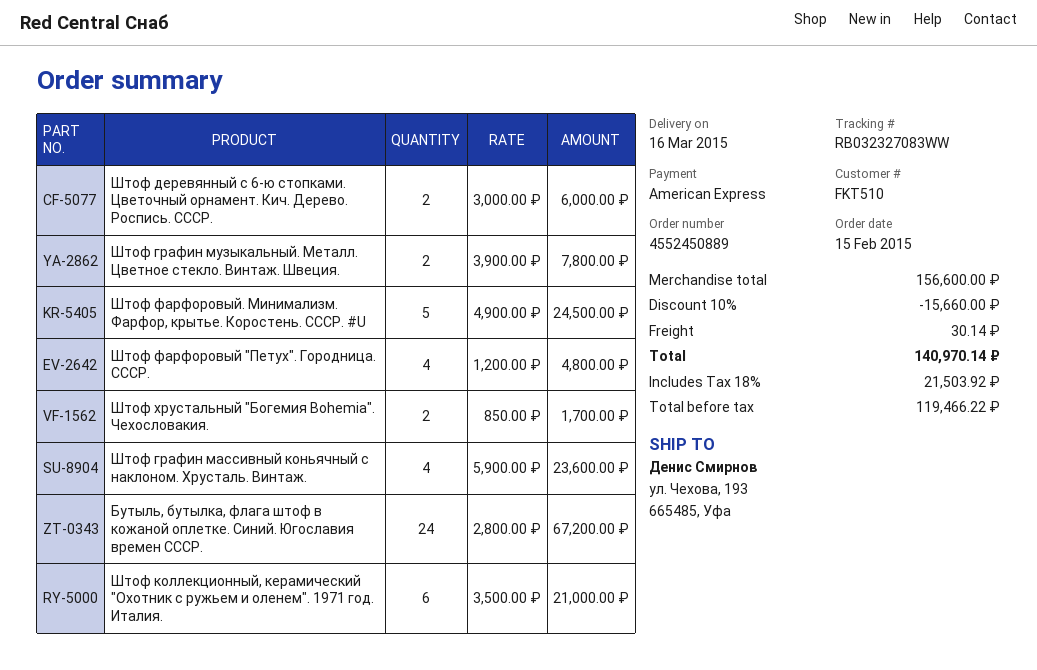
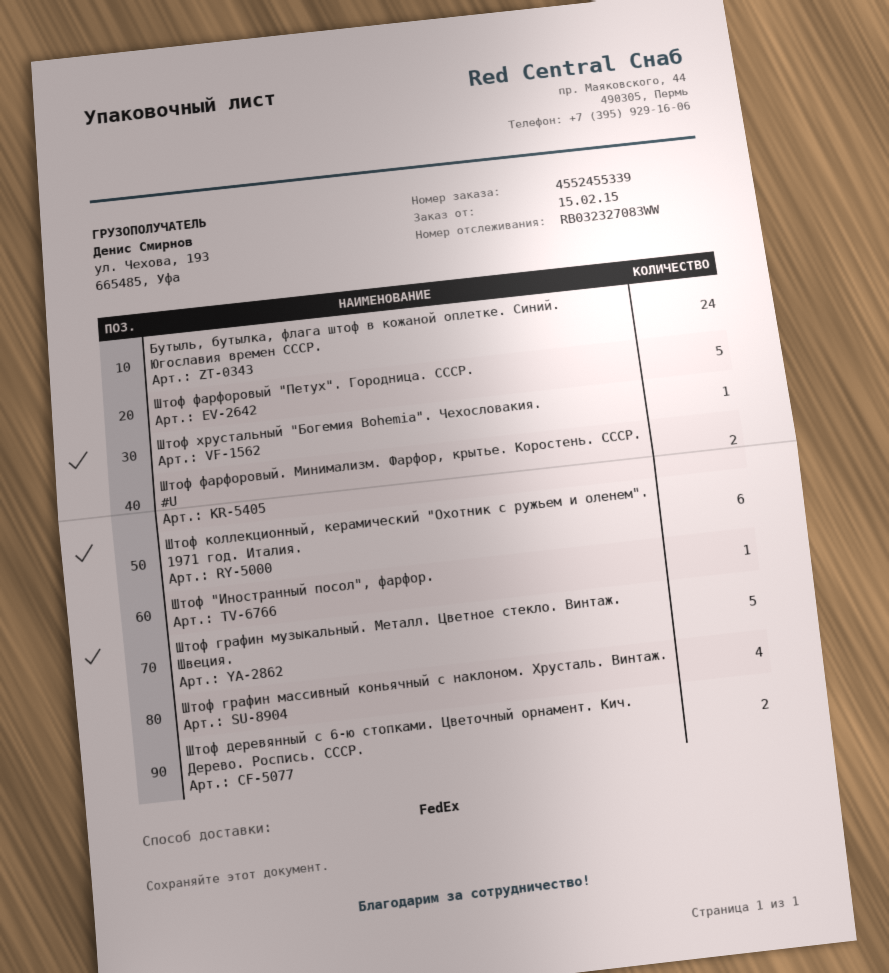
order number: 4552450889 -> 4552455339
Штоф графин музыкальный. Металл. Цветное стекло. Винтаж. Швеция.: 2 -> 5
Штоф фарфоровый. Минимализм. Фарфор, крытье. Коростень. СССР. #U: 5 -> 2
Штоф фарфоровый "Петух". Городница. СССР.: 4 -> 5
Штоф хрустальный "Богемия Bohemia". Чехословакия.: 2 -> 1
Штоф "Иностранный посол", фарфор.: none -> 1

